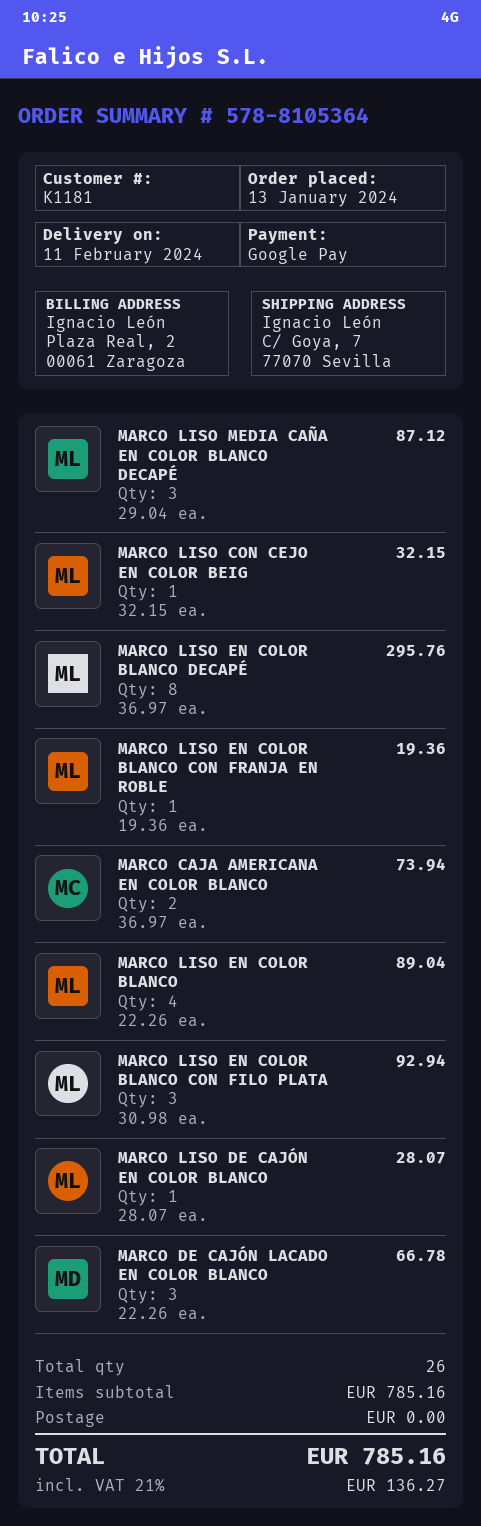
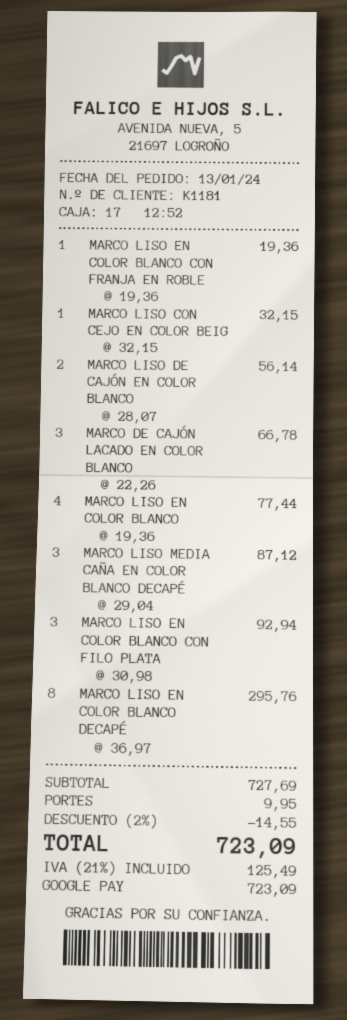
MARCO CAJA AMERICANA EN COLOR BLANCO: 2 x 36.97 = 73.94 -> none
MARCO LISO EN COLOR BLANCO: 4 x 22.26 = 89.04 -> 4 x 19.36 = 77.44
MARCO LISO DE CAJÓN EN COLOR BLANCO: 1 x 28.07 = 28.07 -> 2 x 28.07 = 56.14
subtotal: 785.16 -> 727.69
discount: none -> 2% = 14.55
shipping: 0.00 -> 9.95
tax: 21% = 136.27 -> 21% = 125.49
total: 785.16 -> 723.09

